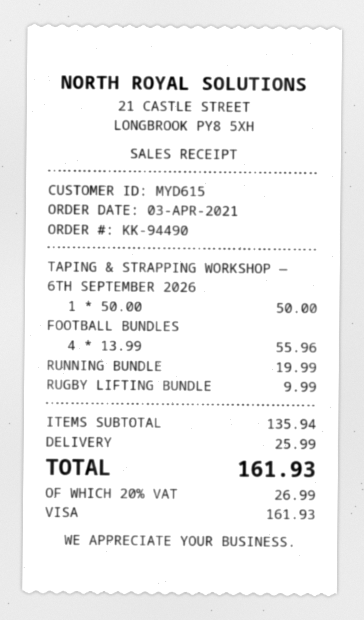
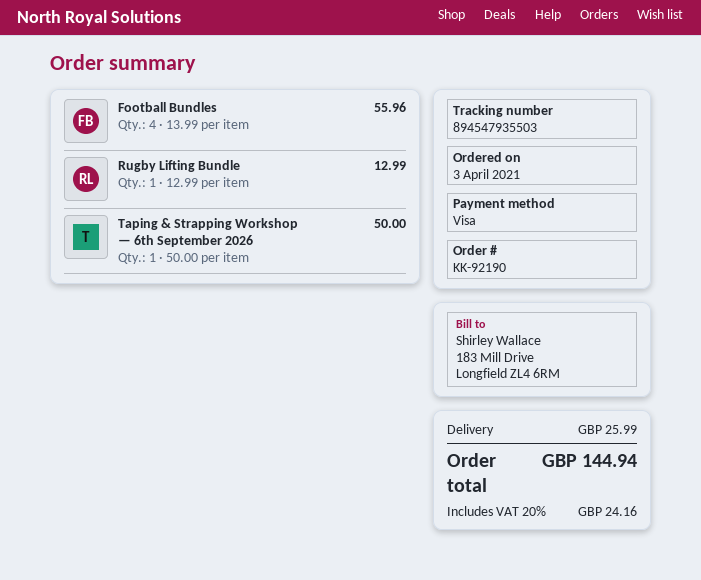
order number: KK-94490 -> KK-92190
RUNNING BUNDLE: 1 x 19.99 = 19.99 -> none
RUGBY LIFTING BUNDLE: 1 x 9.99 = 9.99 -> 1 x 12.99 = 12.99
tax: 20% = 26.99 -> 20% = 24.16
total: 161.93 -> 144.94

